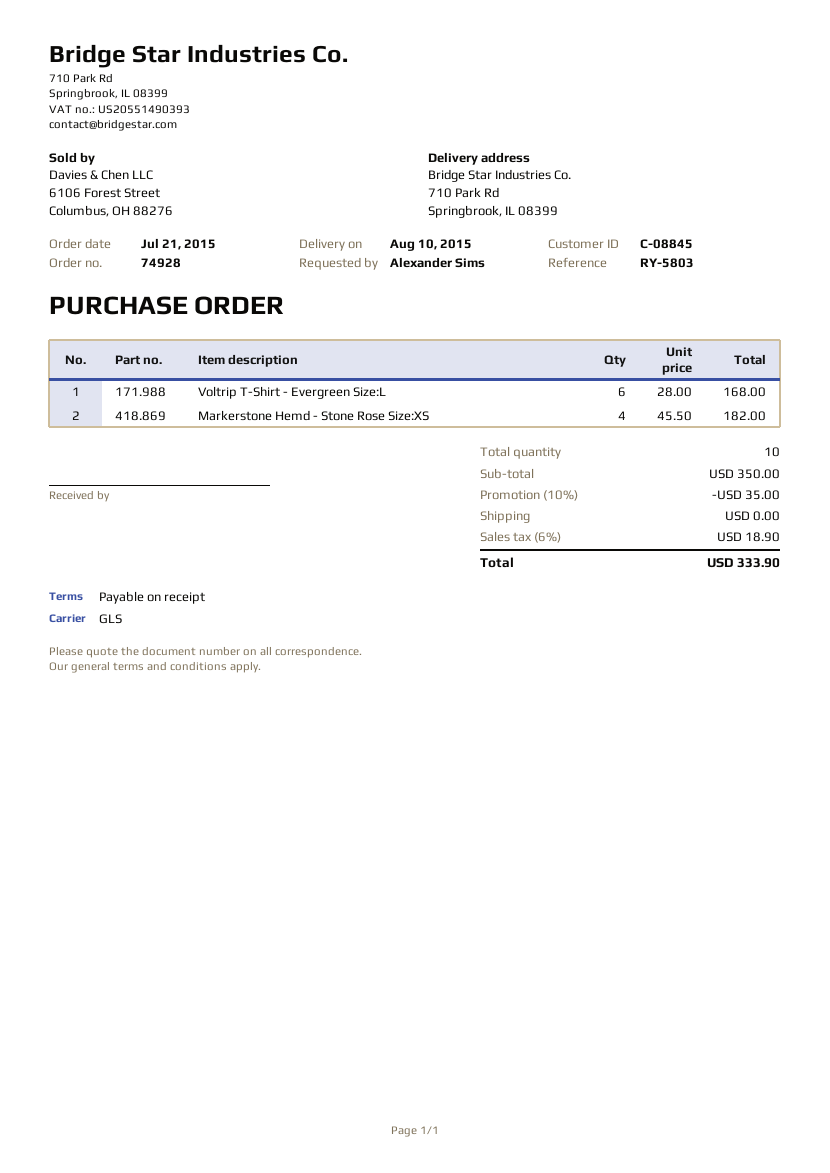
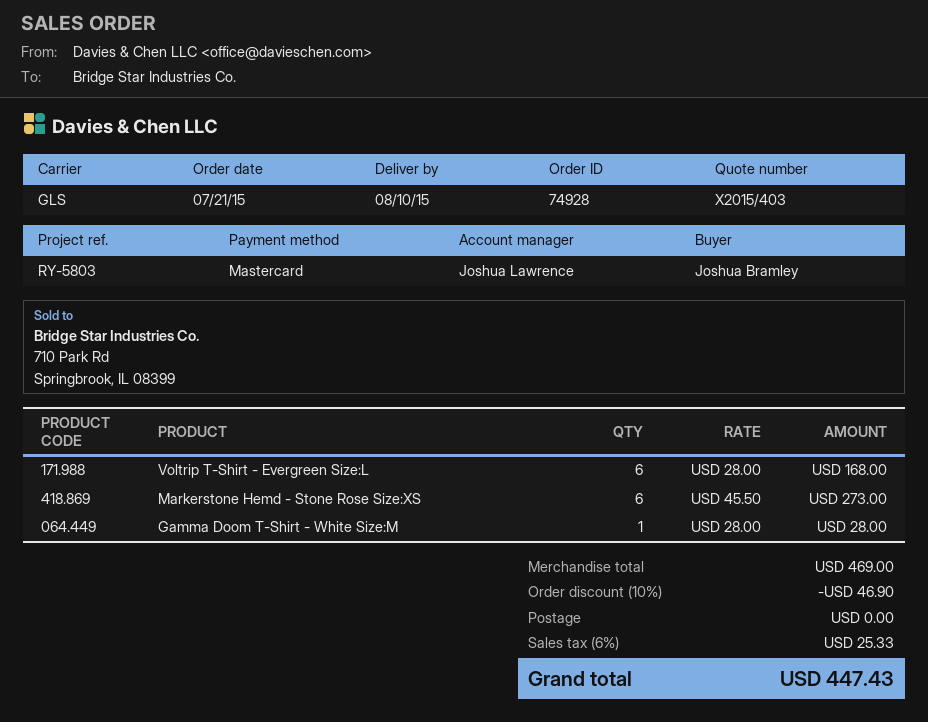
ordered by: Alexander Sims -> Joshua Bramley
Markerstone Hemd - Stone Rose Size:XS: 4 x 45.50 = 182.00 -> 6 x 45.50 = 273.00
Gamma Doom T-Shirt - White Size:M: none -> 1 x 28.00 = 28.00
subtotal: 350.00 -> 469.00
discount: 10% = 35.00 -> 10% = 46.90
tax: 6% = 18.90 -> 6% = 25.33
total: 333.90 -> 447.43

